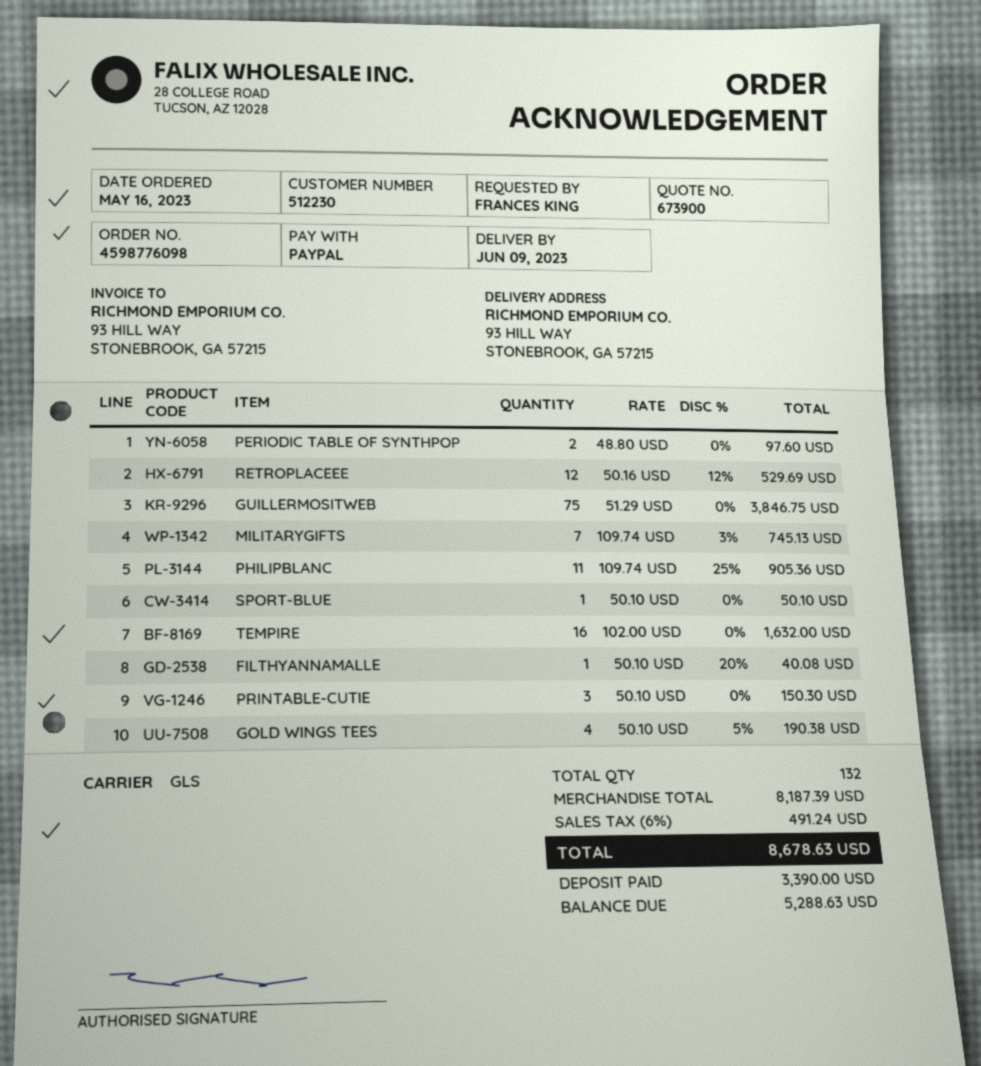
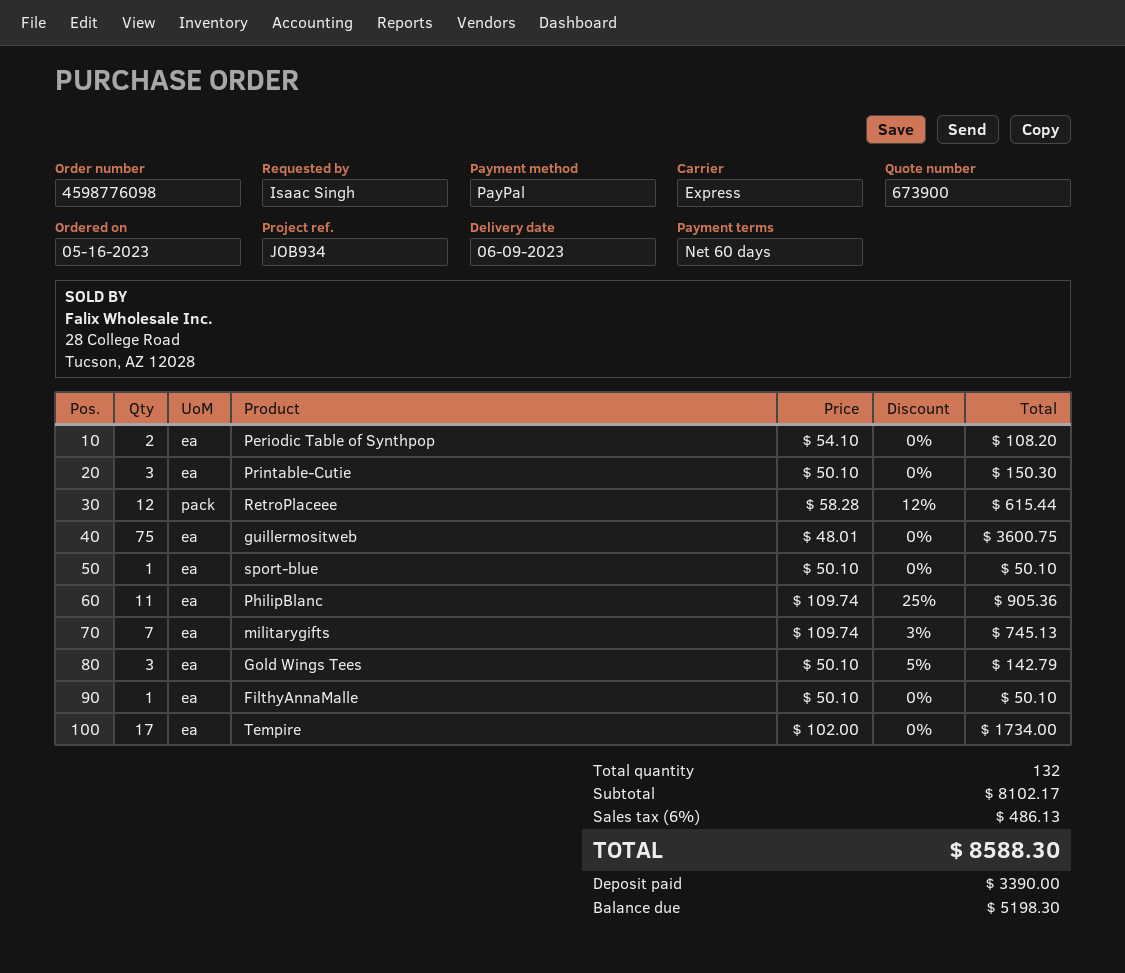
ordered by: FRANCES KING -> Isaac Singh
shipping method: GLS -> express
PERIODIC TABLE OF SYNTHPOP: 2 x 48.80 = 97.60 -> 2 x 54.10 = 108.20
RETROPLACEEE: 12 x 50.16 - 12% = 529.69 -> 12 x 58.28 - 12% = 615.44
GUILLERMOSITWEB: 75 x 51.29 = 3846.75 -> 75 x 48.01 = 3600.75
TEMPIRE: 16 x 102.00 = 1632.00 -> 17 x 102.00 = 1734.00
FILTHYANNAMALLE: 1 x 50.10 - 20% = 40.08 -> 1 x 50.10 = 50.10
GOLD WINGS TEES: 4 x 50.10 - 5% = 190.38 -> 3 x 50.10 - 5% = 142.79
subtotal: 8187.39 -> 8102.17
tax: 6% = 491.24 -> 6% = 486.13
total: 8678.63 -> 8588.30
balance: 5288.63 -> 5198.30

